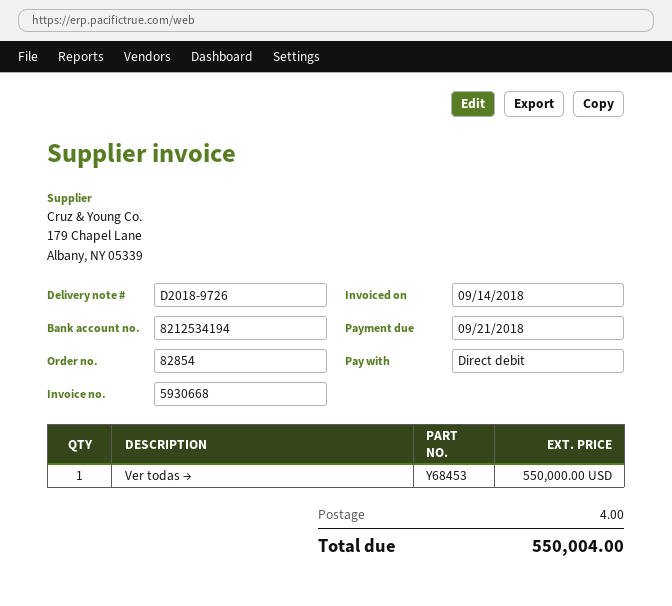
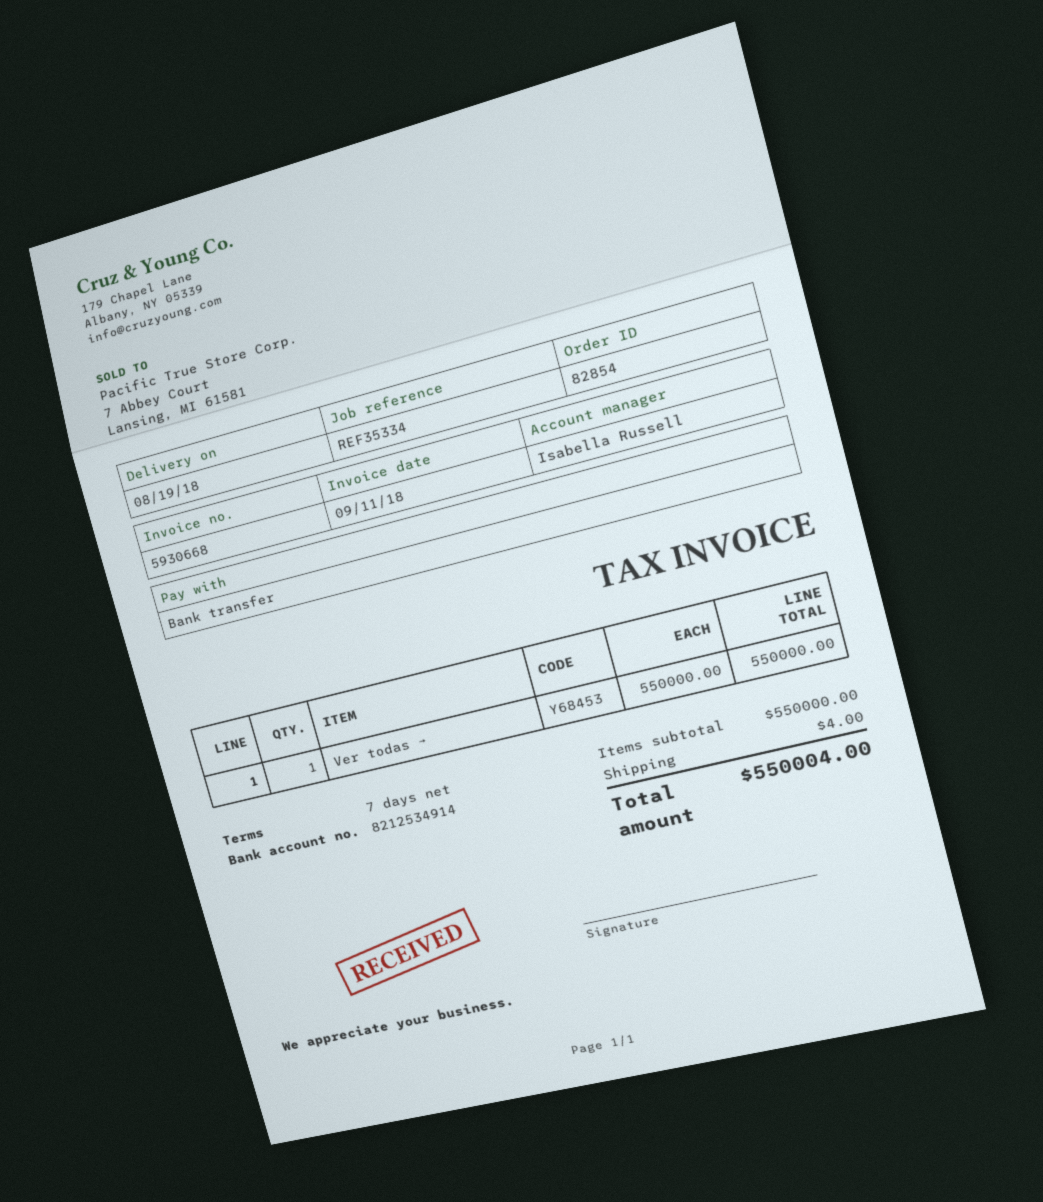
invoice date: 2018-09-14 -> 2018-09-11
payment method: direct debit -> bank transfer
bank account: 8212534194 -> 8212534914

